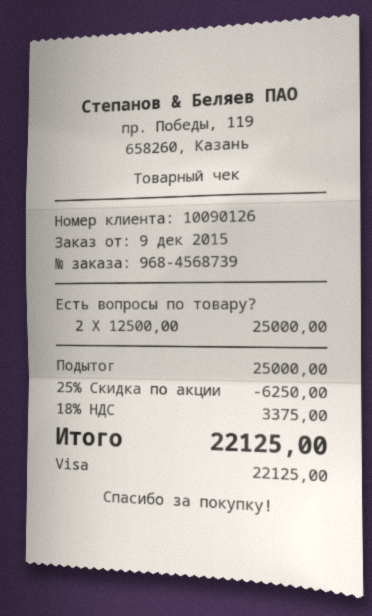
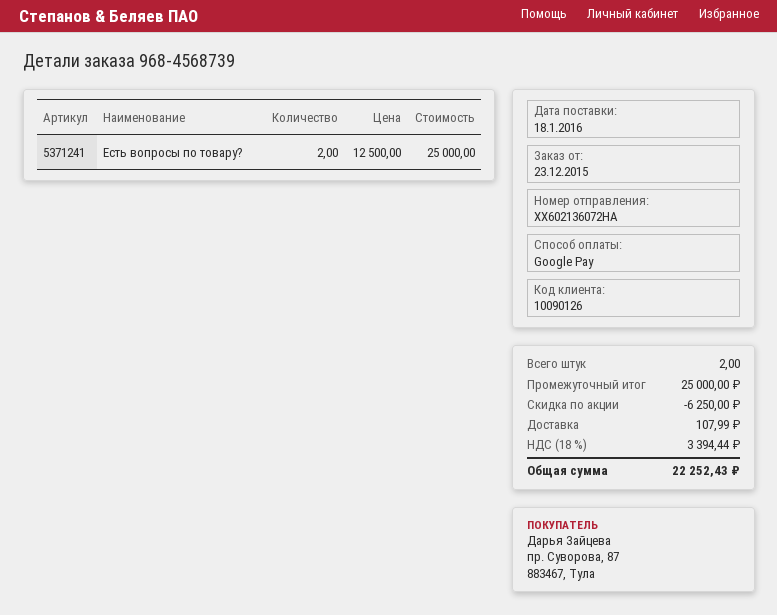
order date: 2015-12-09 -> 2015-12-23
payment method: Visa -> Google Pay
shipping: none -> 107.99
tax: 18% = 3375.00 -> 18% = 3394.44
total: 22125.00 -> 22252.43

